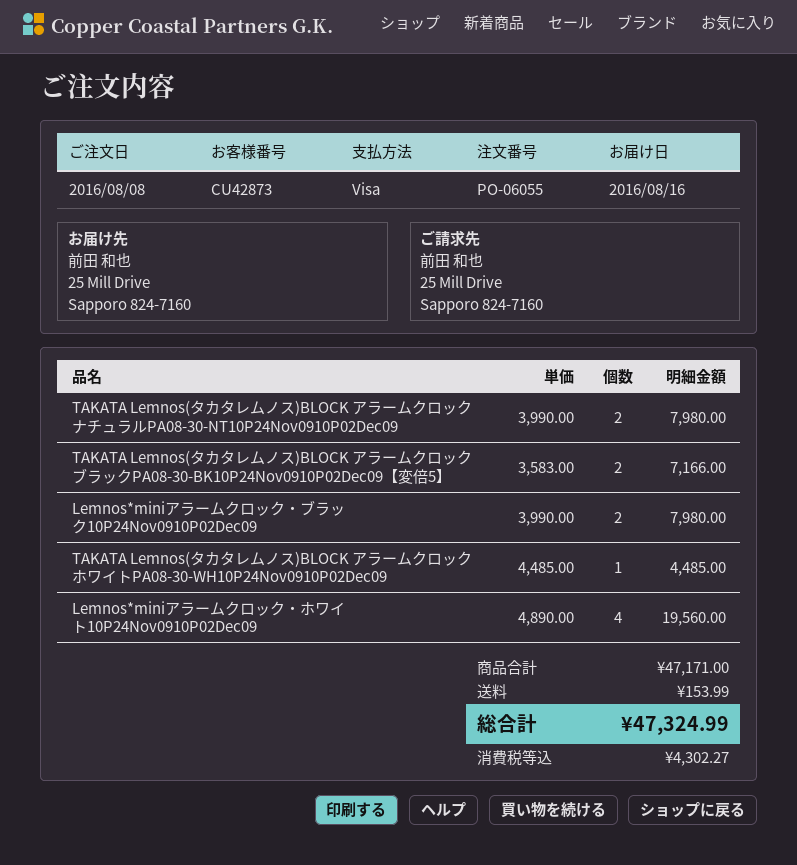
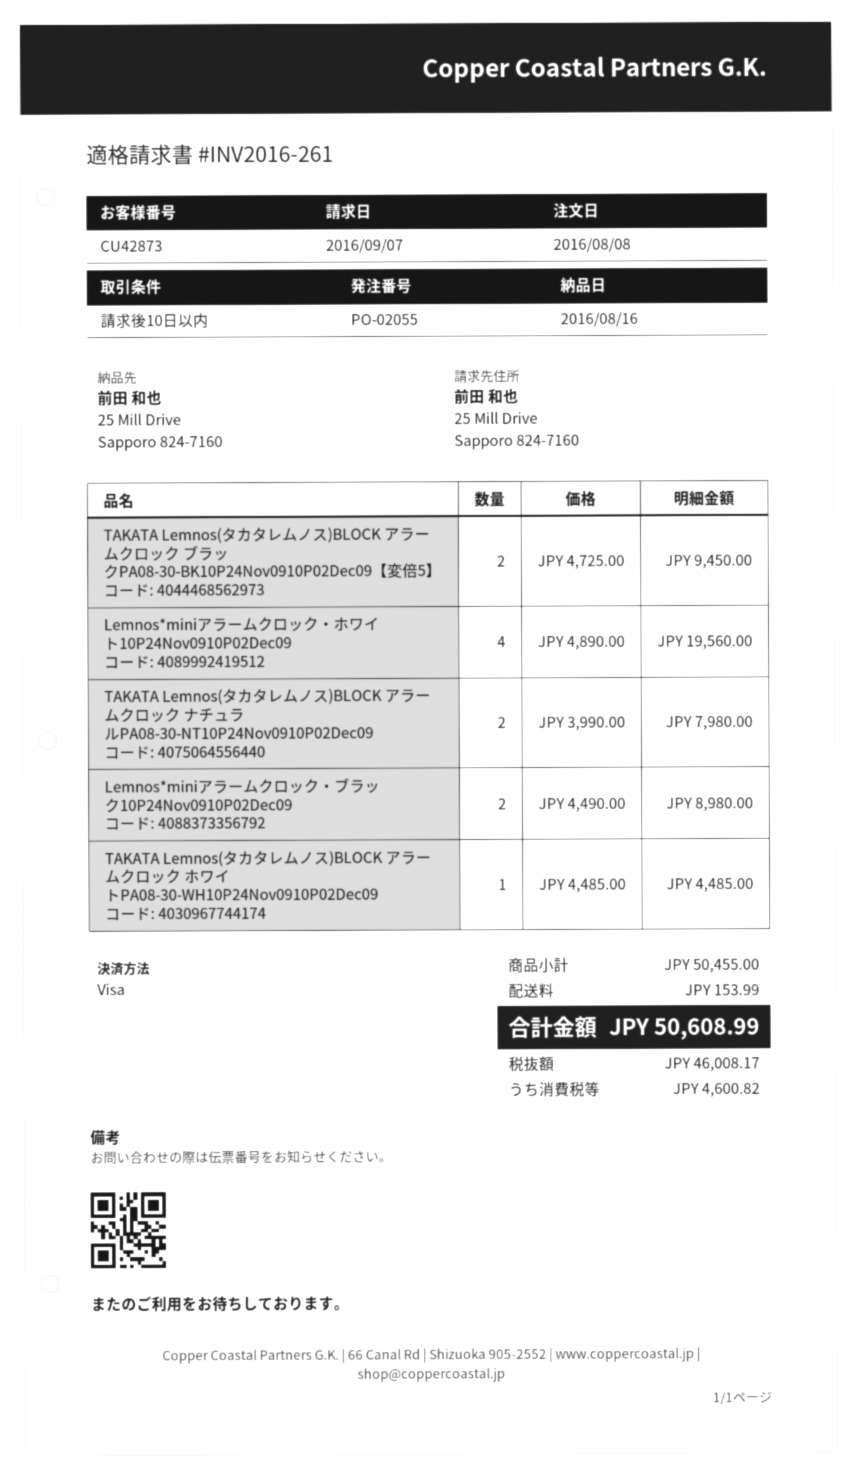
order number: PO-06055 -> PO-02055
TAKATA Lemnos(タカタレムノス)BLOCK アラームクロック ブラックPA08-30-BK10P24Nov0910P02Dec09【変倍5】: 2 x 3583.00 = 7166.00 -> 2 x 4725.00 = 9450.00
Lemnos*miniアラームクロック・ブラック10P24Nov0910P02Dec09: 2 x 3990.00 = 7980.00 -> 2 x 4490.00 = 8980.00
subtotal: 47171.00 -> 50455.00
tax: 4302.27 -> 4600.82
total: 47324.99 -> 50608.99

